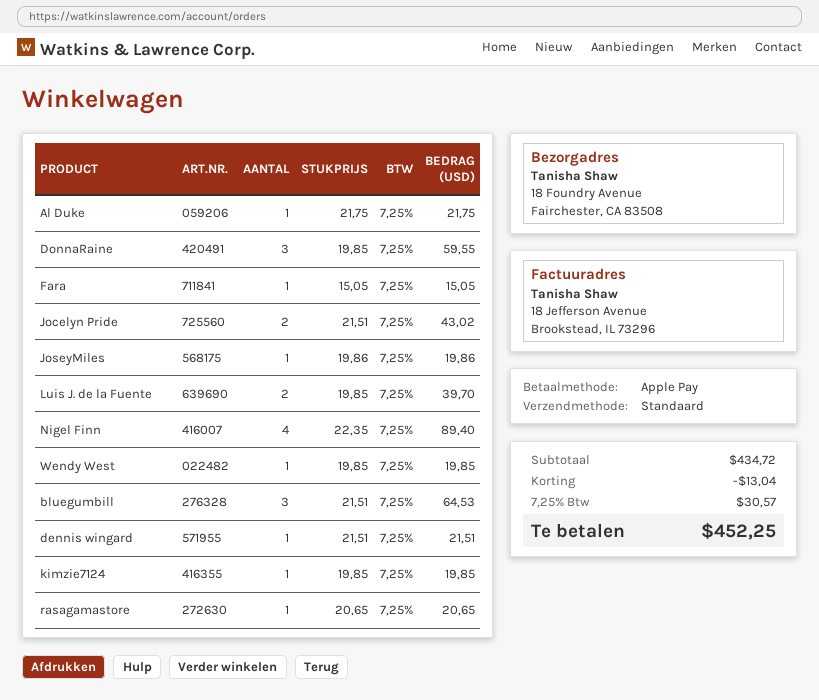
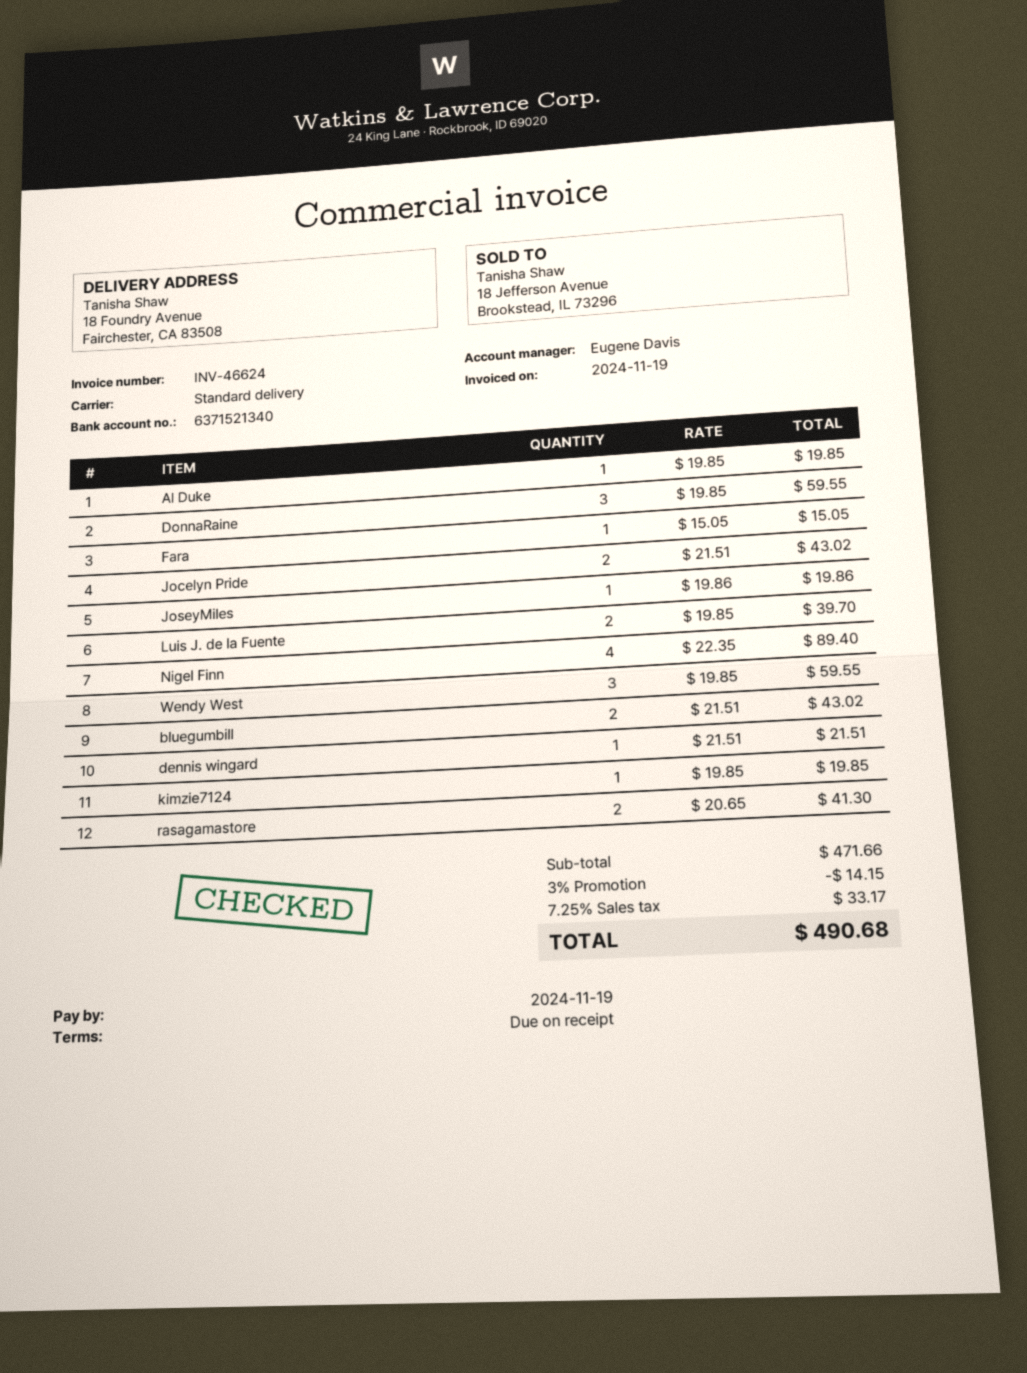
Al Duke: 1 x 21.75 = 21.75 -> 1 x 19.85 = 19.85
Wendy West: 1 x 19.85 = 19.85 -> 3 x 19.85 = 59.55
bluegumbill: 3 x 21.51 = 64.53 -> 2 x 21.51 = 43.02
rasagamastore: 1 x 20.65 = 20.65 -> 2 x 20.65 = 41.30
subtotal: 434.72 -> 471.66
discount: 13.04 -> 14.15
tax: 7.25% = 30.57 -> 7.25% = 33.17
total: 452.25 -> 490.68

